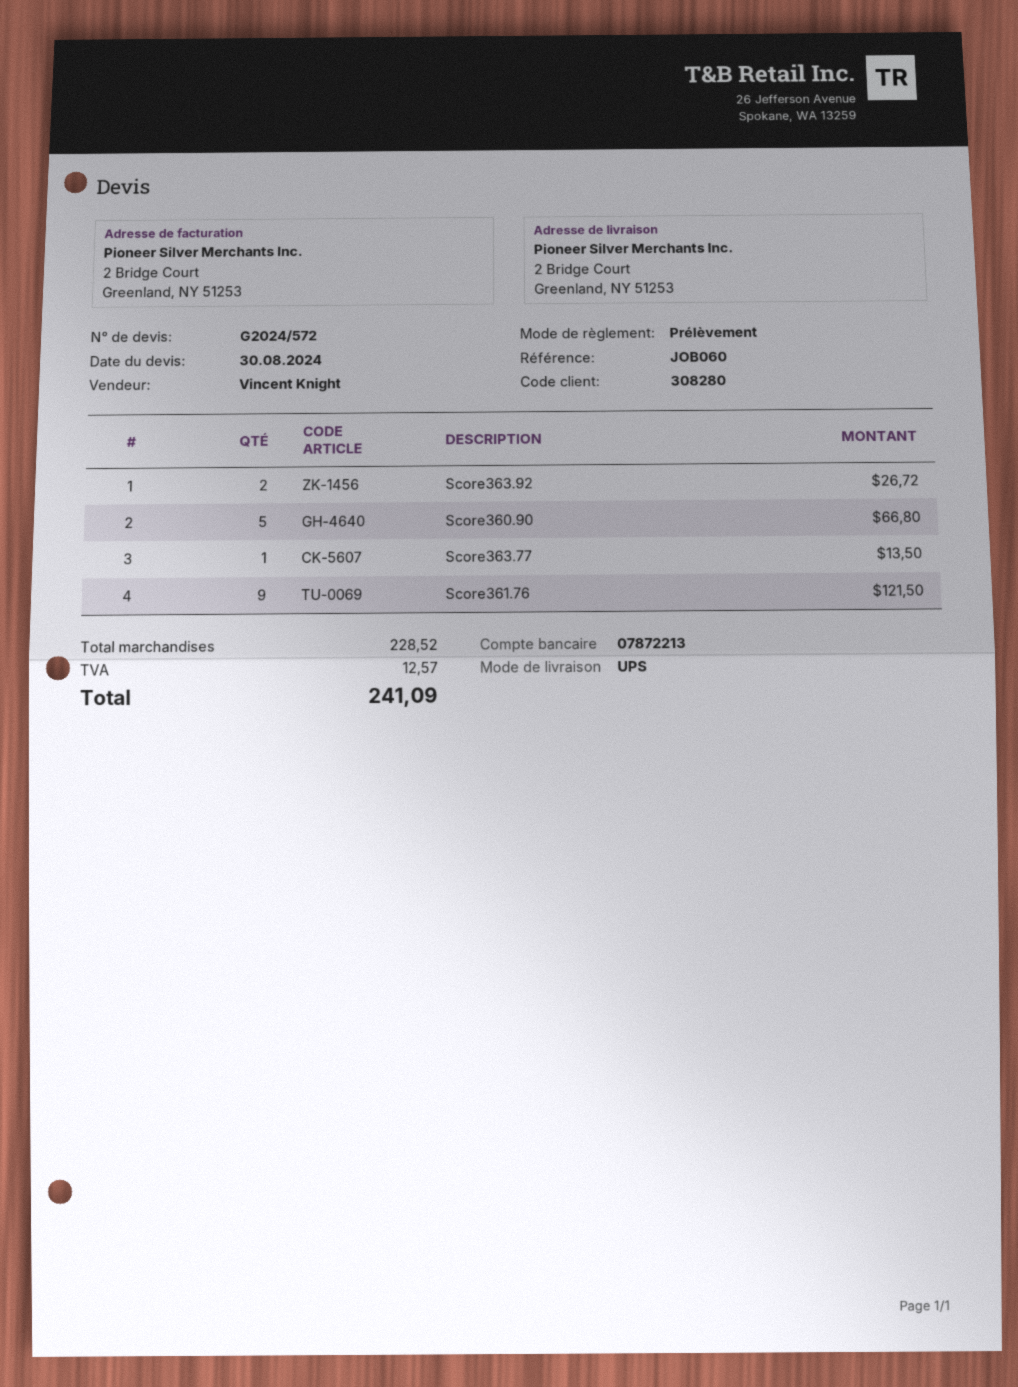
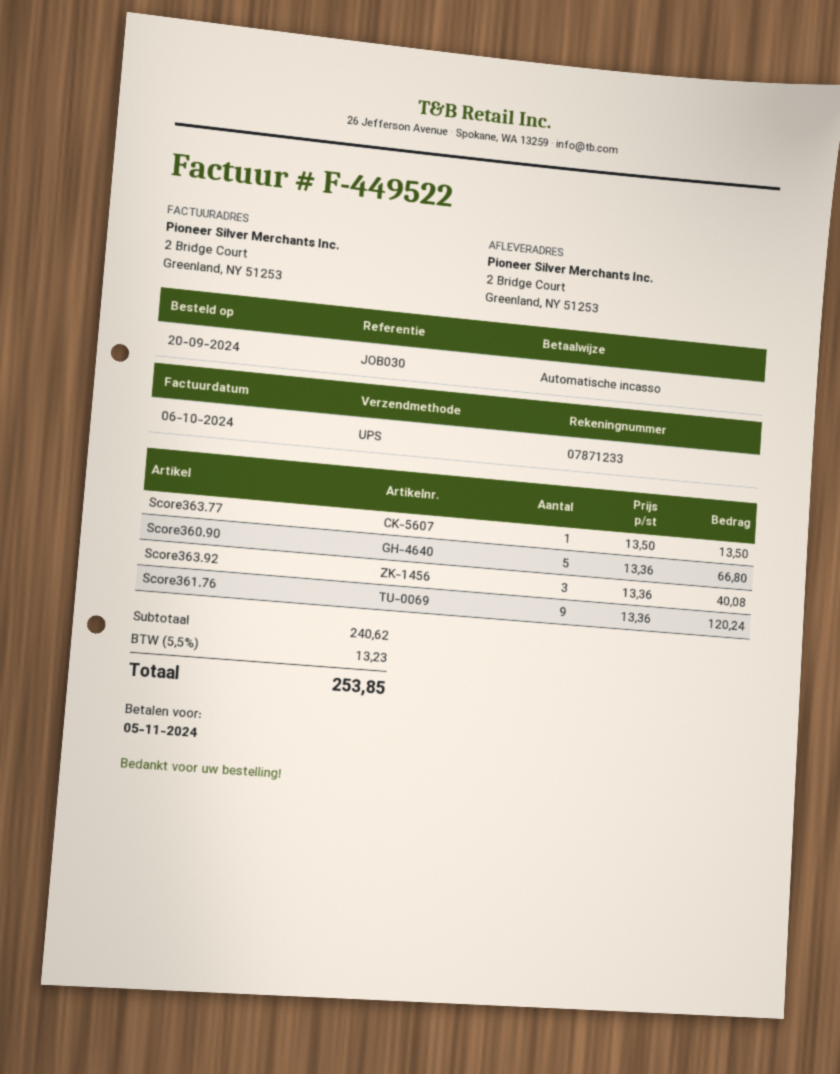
reference: JOB060 -> JOB030
bank account: 07872213 -> 07871233
Score363.92: 2 for 26.72 -> 3 for 40.08
Score361.76: 9 for 121.50 -> 9 for 120.24
subtotal: 228.52 -> 240.62
tax: 12.57 -> 13.23
total: 241.09 -> 253.85

